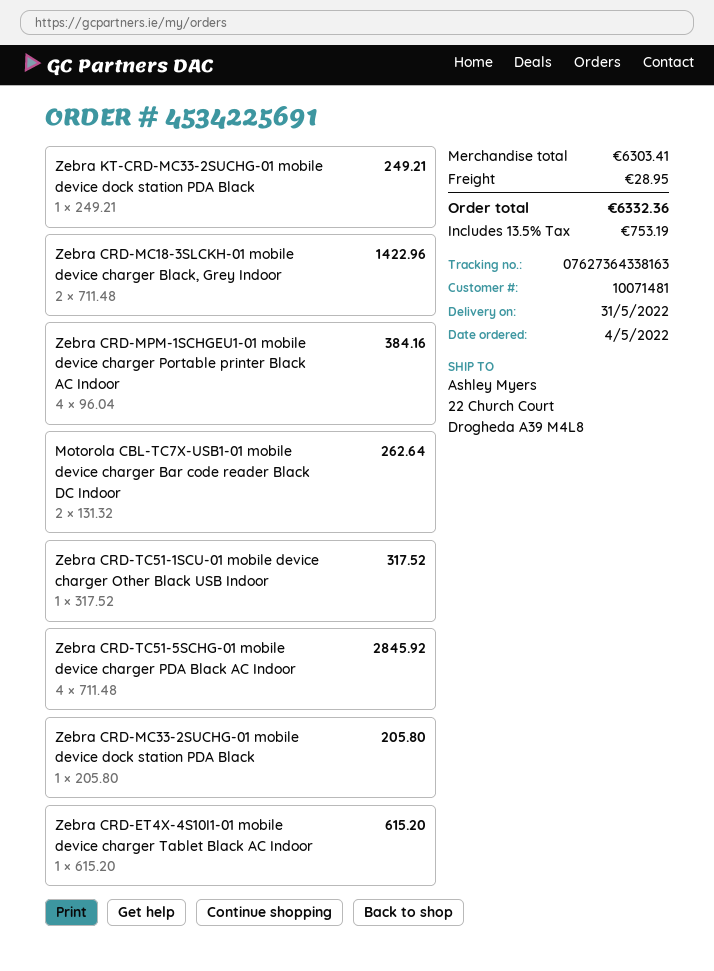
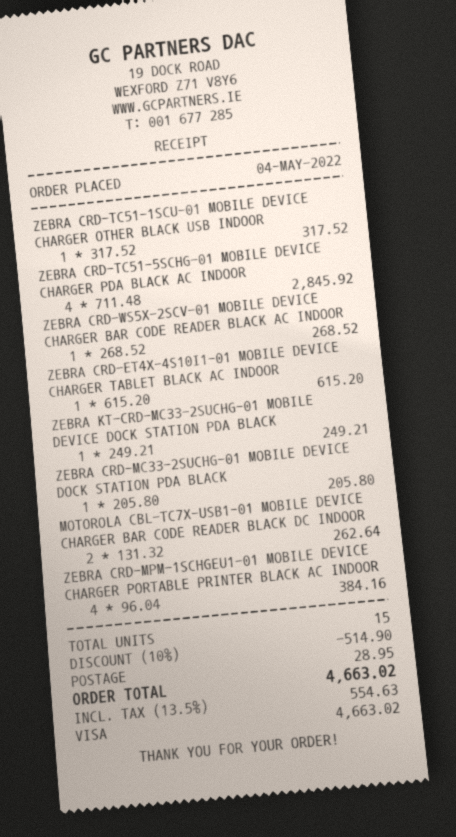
Zebra CRD-MC18-3SLCKH-01 mobile device charger Black, Grey Indoor: 2 x 711.48 = 1422.96 -> none
ZEBRA CRD-WS5X-2SCV-01 MOBILE DEVICE CHARGER BAR CODE READER BLACK AC INDOOR: none -> 1 x 268.52 = 268.52
discount: none -> 10% = 514.90
tax: 13.5% = 753.19 -> 13.5% = 554.63
total: 6332.36 -> 4663.02

